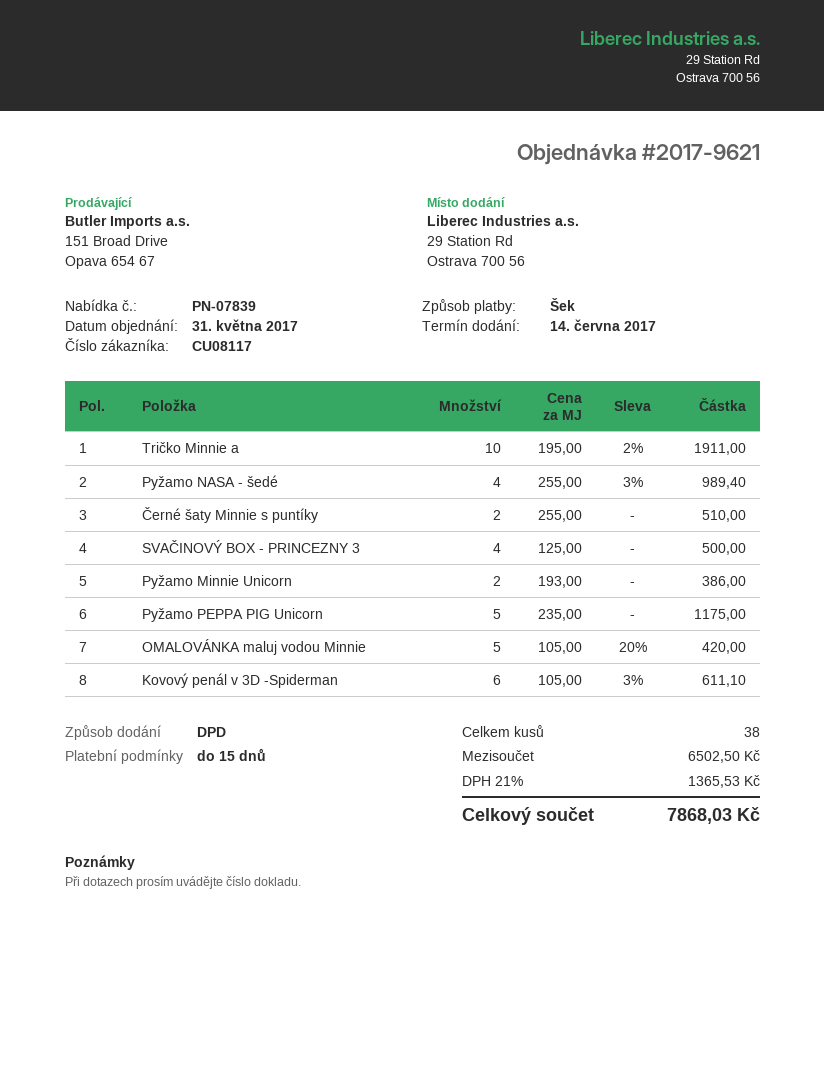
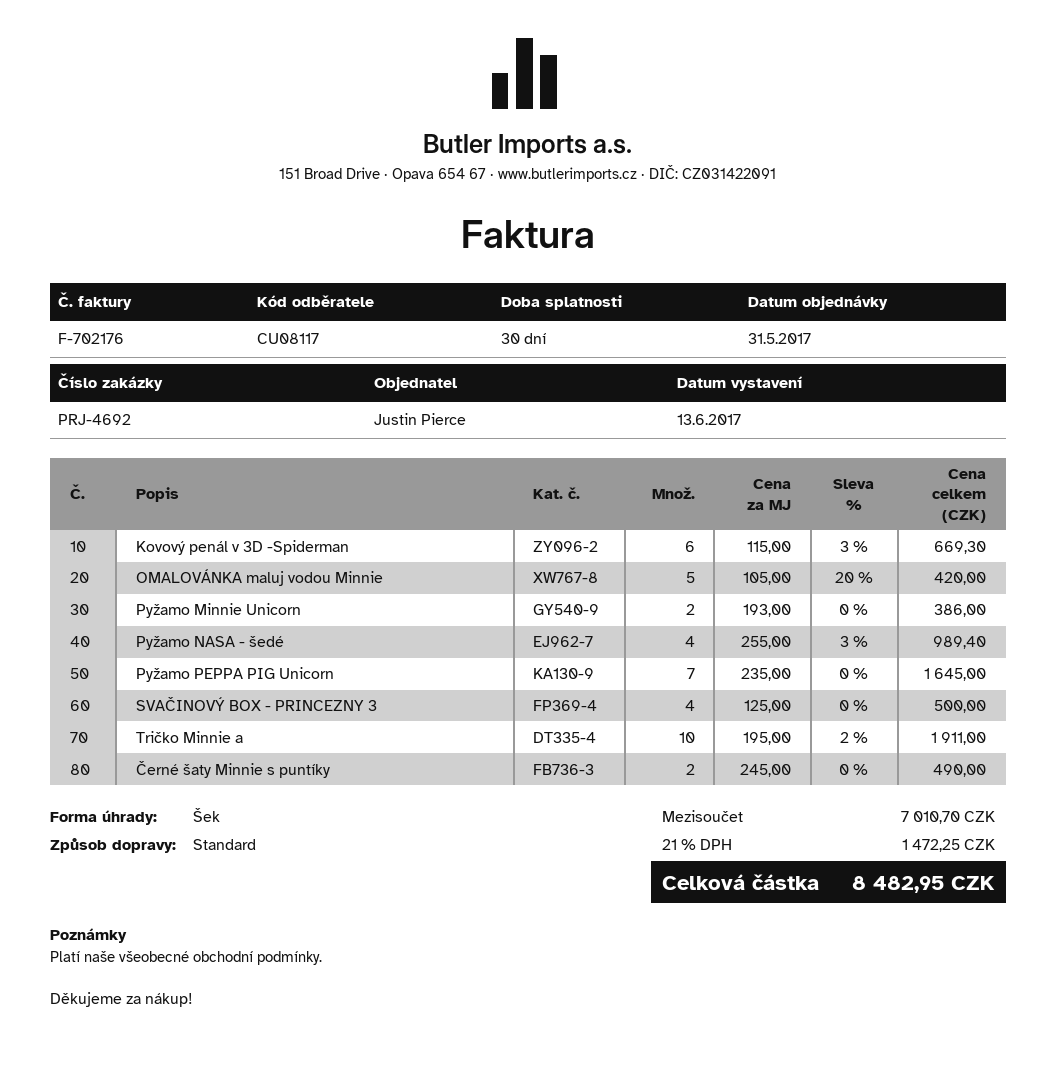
payment terms: 15 days -> 30 days
shipping method: DPD -> standard
Černé šaty Minnie s puntíky: 2 x 255.00 = 510.00 -> 2 x 245.00 = 490.00
Pyžamo PEPPA PIG Unicorn: 5 x 235.00 = 1175.00 -> 7 x 235.00 = 1645.00
Kovový penál v 3D -Spiderman: 6 x 105.00 - 3% = 611.10 -> 6 x 115.00 - 3% = 669.30
subtotal: 6502.50 -> 7010.70
tax: 21% = 1365.53 -> 21% = 1472.25
total: 7868.03 -> 8482.95

